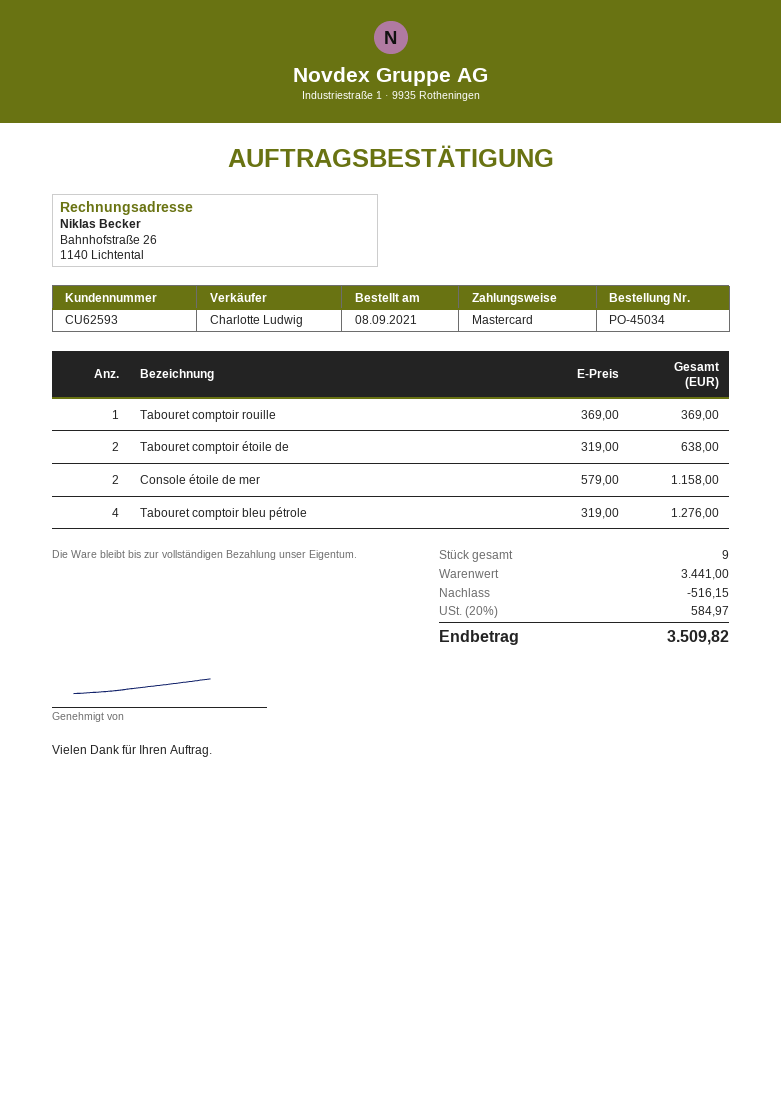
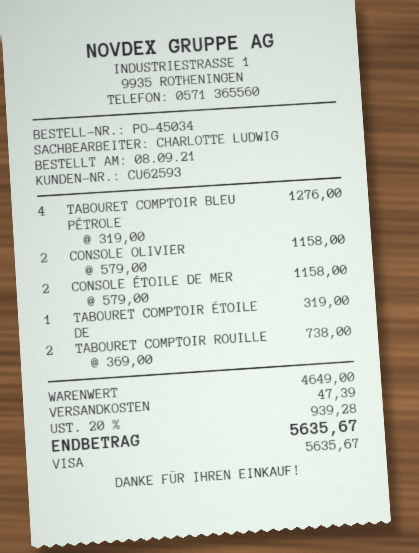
payment method: Mastercard -> Visa
Tabouret comptoir rouille: 1 x 369.00 = 369.00 -> 2 x 369.00 = 738.00
Tabouret comptoir étoile de: 2 x 319.00 = 638.00 -> 1 x 319.00 = 319.00
CONSOLE OLIVIER: none -> 2 x 579.00 = 1158.00
subtotal: 3441.00 -> 4649.00
discount: 516.15 -> none
shipping: none -> 47.39
tax: 20% = 584.97 -> 20% = 939.28
total: 3509.82 -> 5635.67

